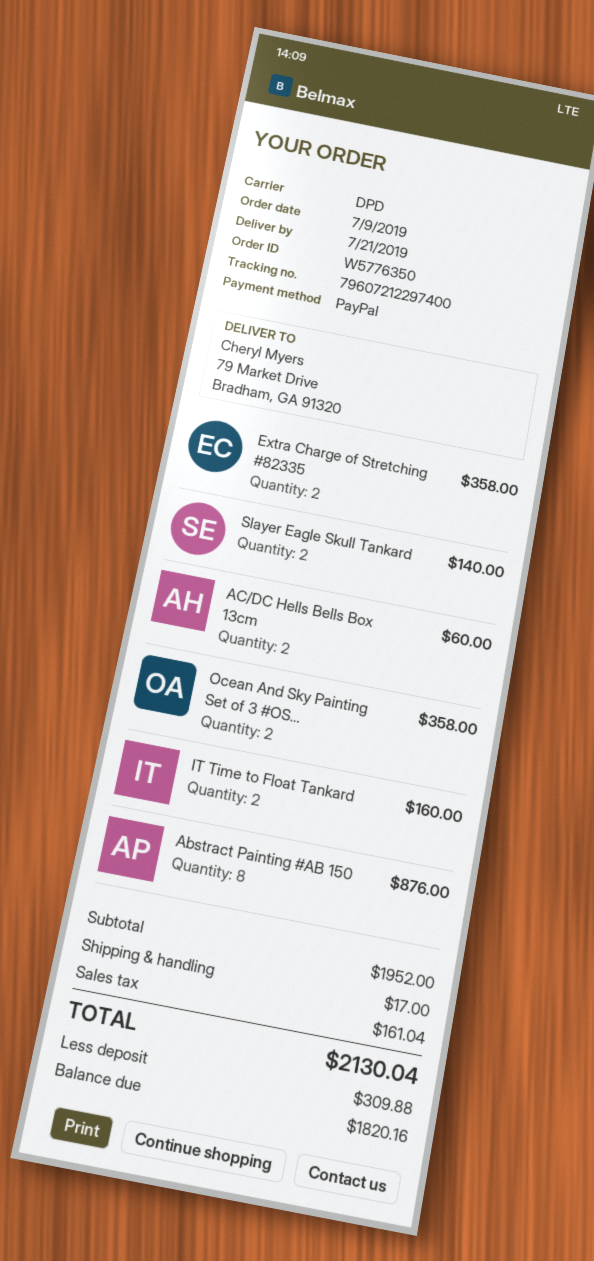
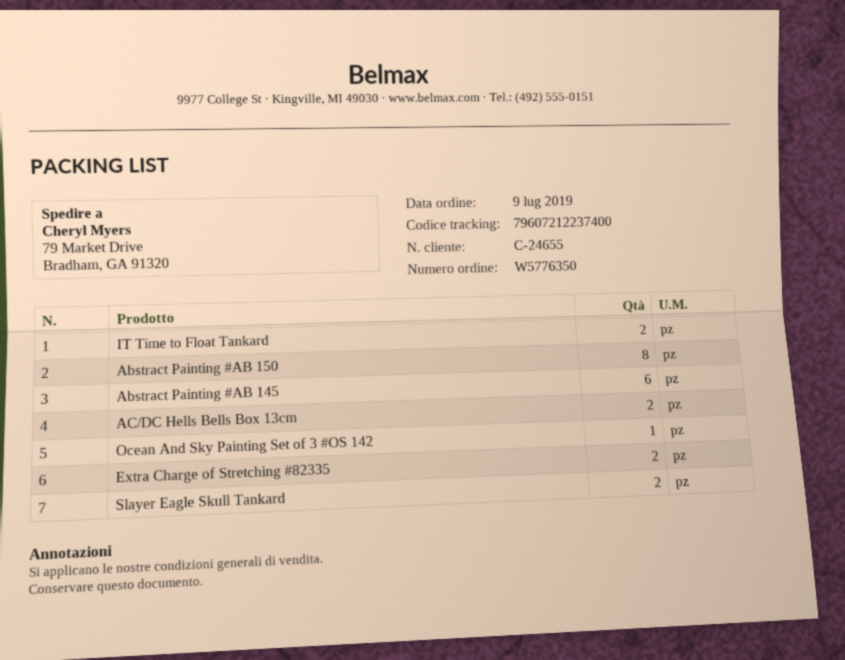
tracking number: 79607212297400 -> 79607212237400
Ocean And Sky Painting Set of 3 #OS...: 2 -> 1
Abstract Painting #AB 145: none -> 6

